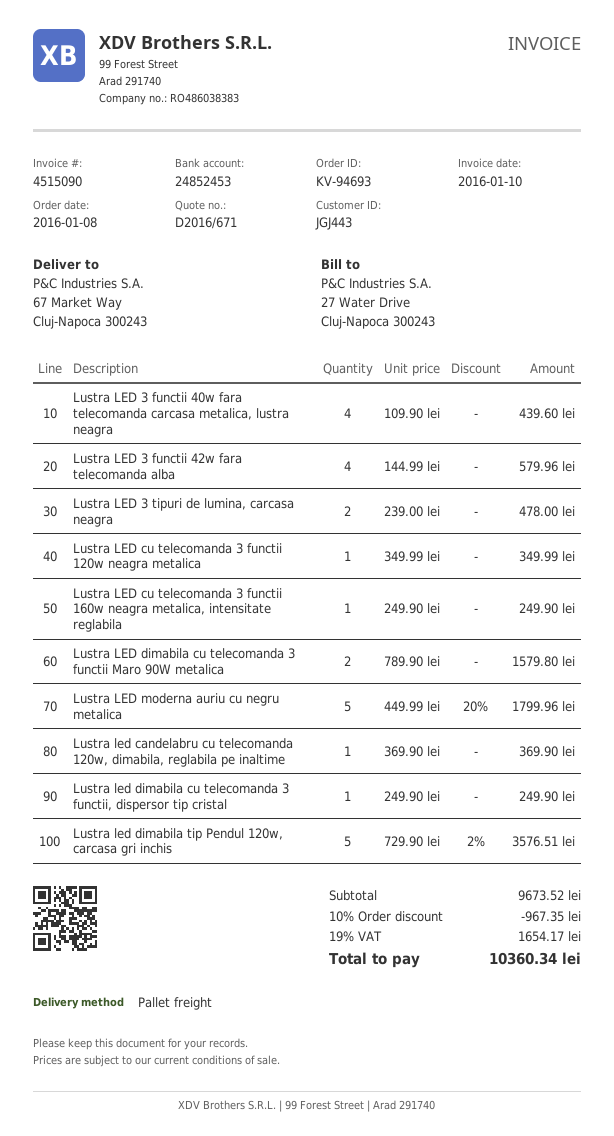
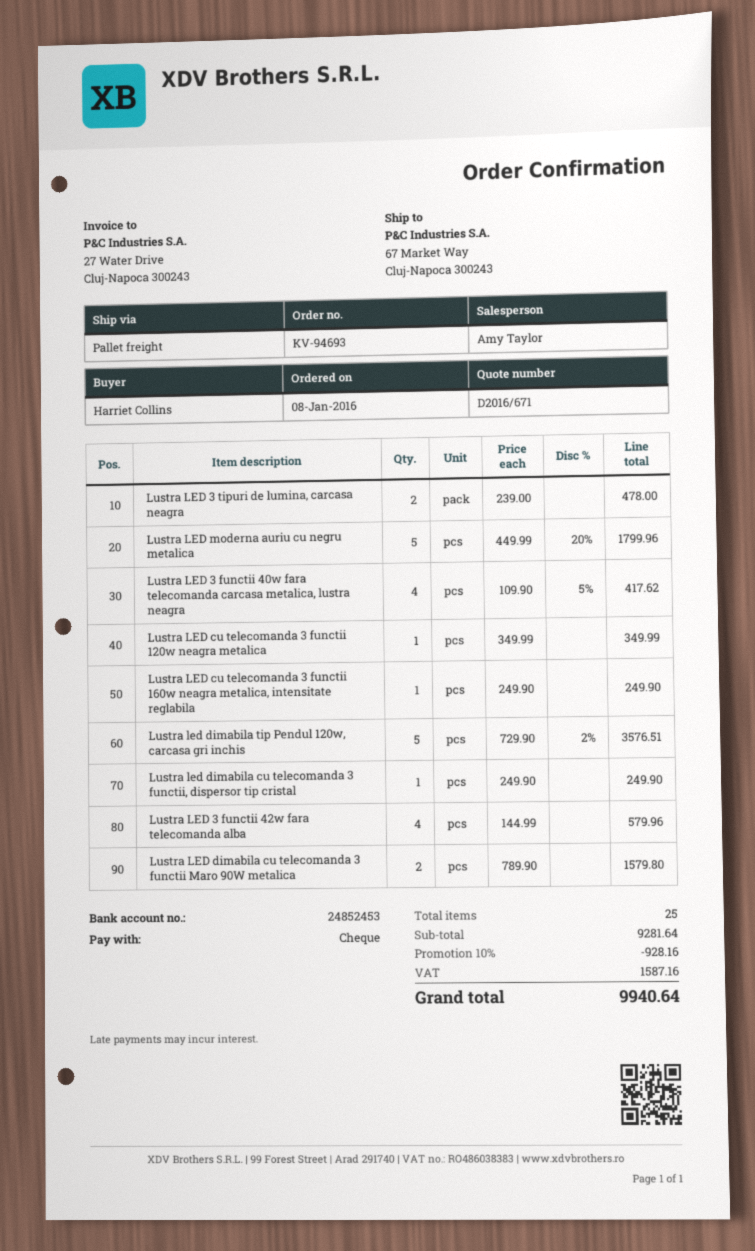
Lustra LED 3 functii 40w fara telecomanda carcasa metalica, lustra neagra: 4 x 109.90 = 439.60 -> 4 x 109.90 - 5% = 417.62
Lustra led candelabru cu telecomanda 120w, dimabila, reglabila pe inaltime: 1 x 369.90 = 369.90 -> none
subtotal: 9673.52 -> 9281.64
discount: 10% = 967.35 -> 10% = 928.16
tax: 1654.17 -> 1587.16
total: 10360.34 -> 9940.64

